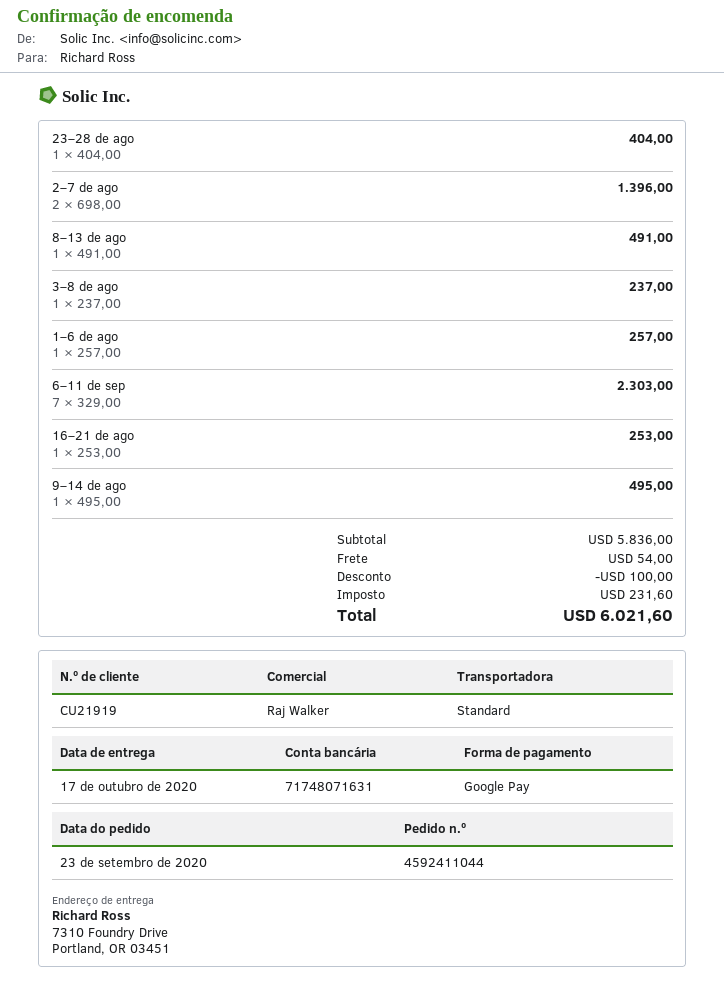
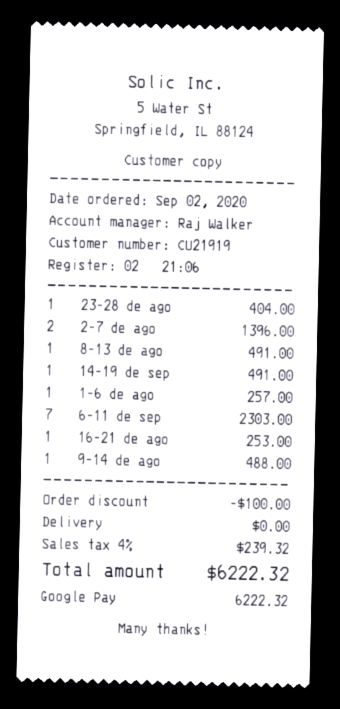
order date: 2020-09-23 -> 2020-09-02
3–8 de ago: 1 for 237.00 -> none
9–14 de ago: 1 for 495.00 -> 1 for 488.00
14–19 de sep: none -> 1 for 491.00
shipping: 54.00 -> 0.00
tax: 231.60 -> 239.32
total: 6021.60 -> 6222.32

